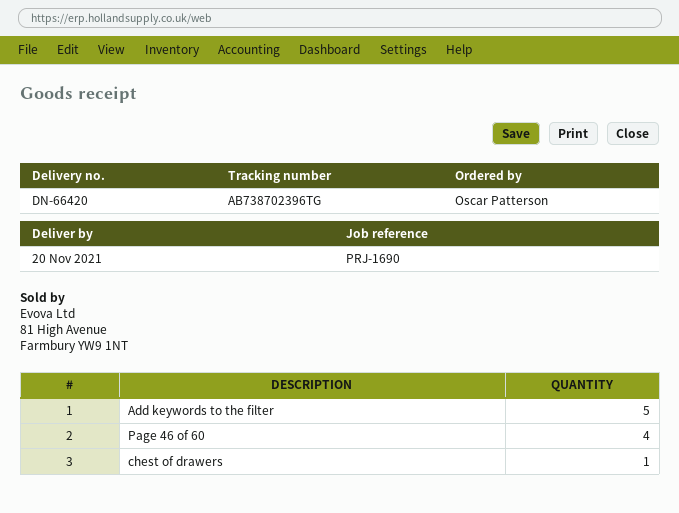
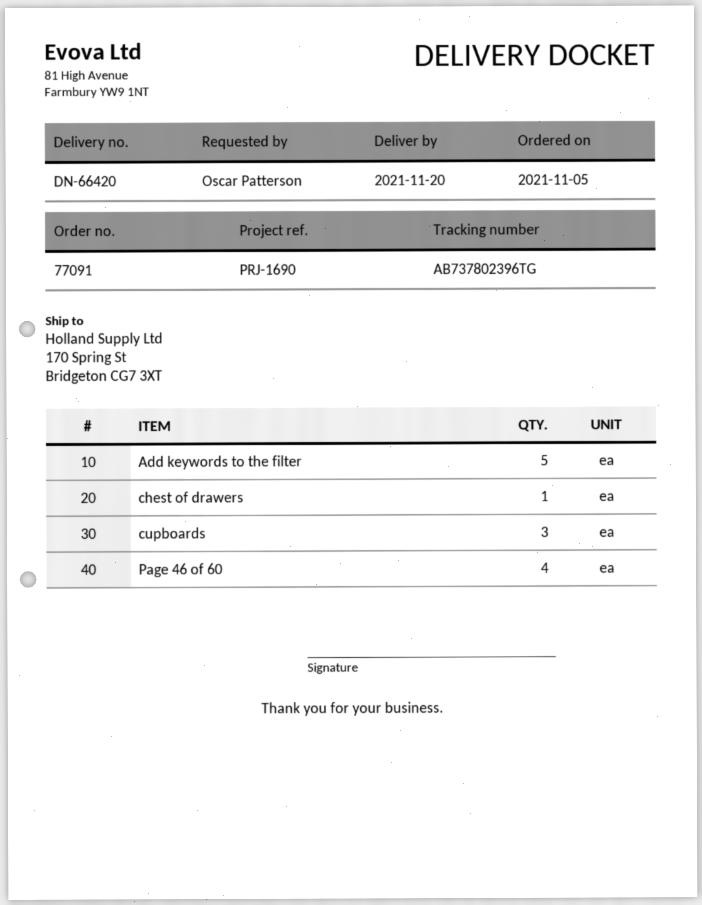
tracking number: AB738702396TG -> AB737802396TG
cupboards: none -> 3

